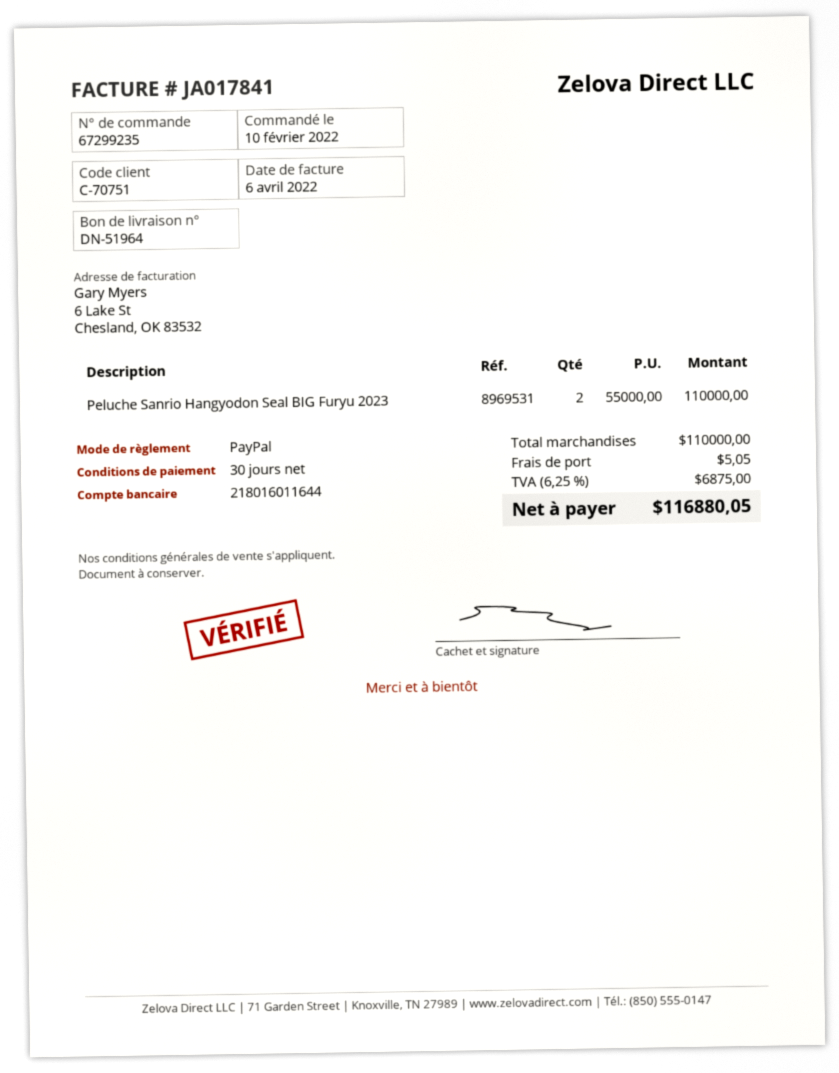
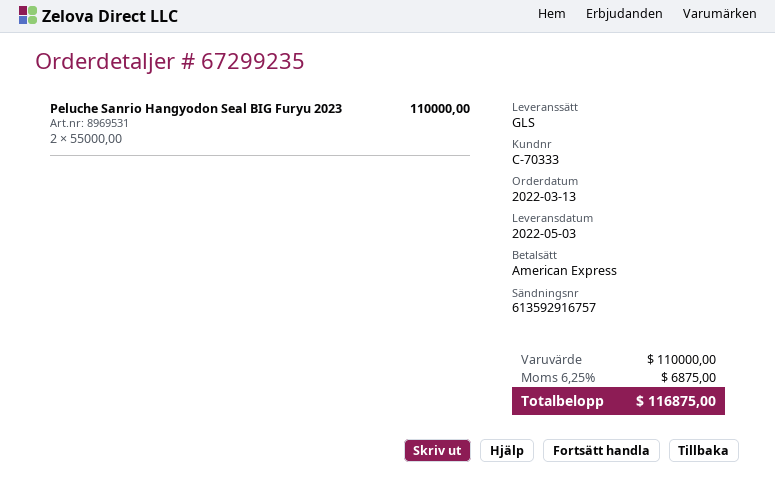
order date: 2022-02-10 -> 2022-03-13
customer number: C-70751 -> C-70333
payment method: PayPal -> American Express
shipping: 5.05 -> none
total: 116880.05 -> 116875.00

